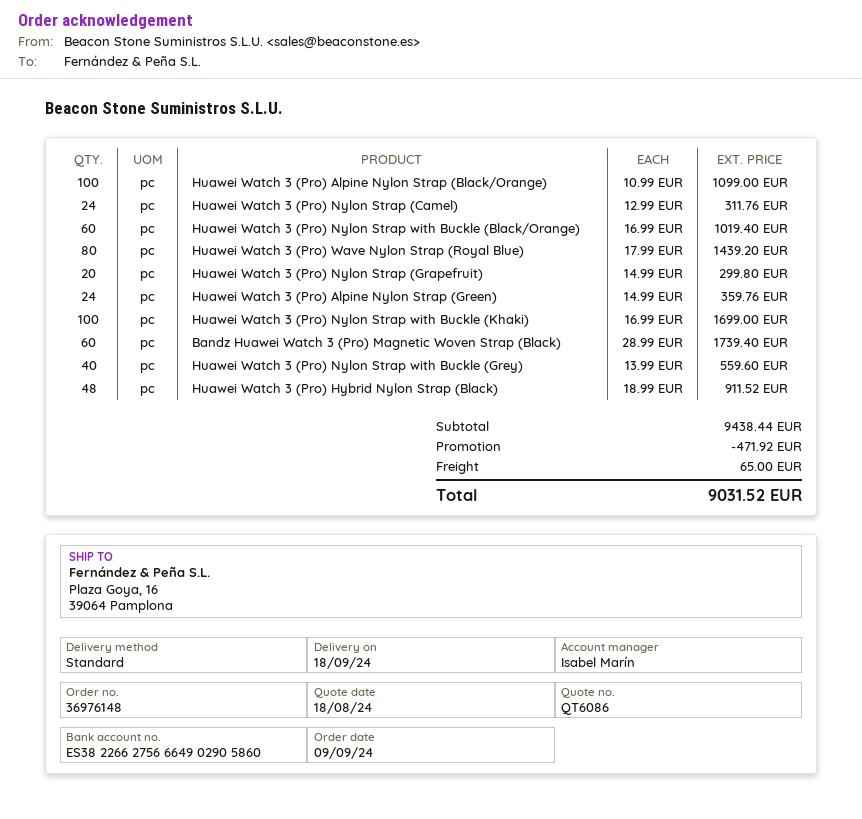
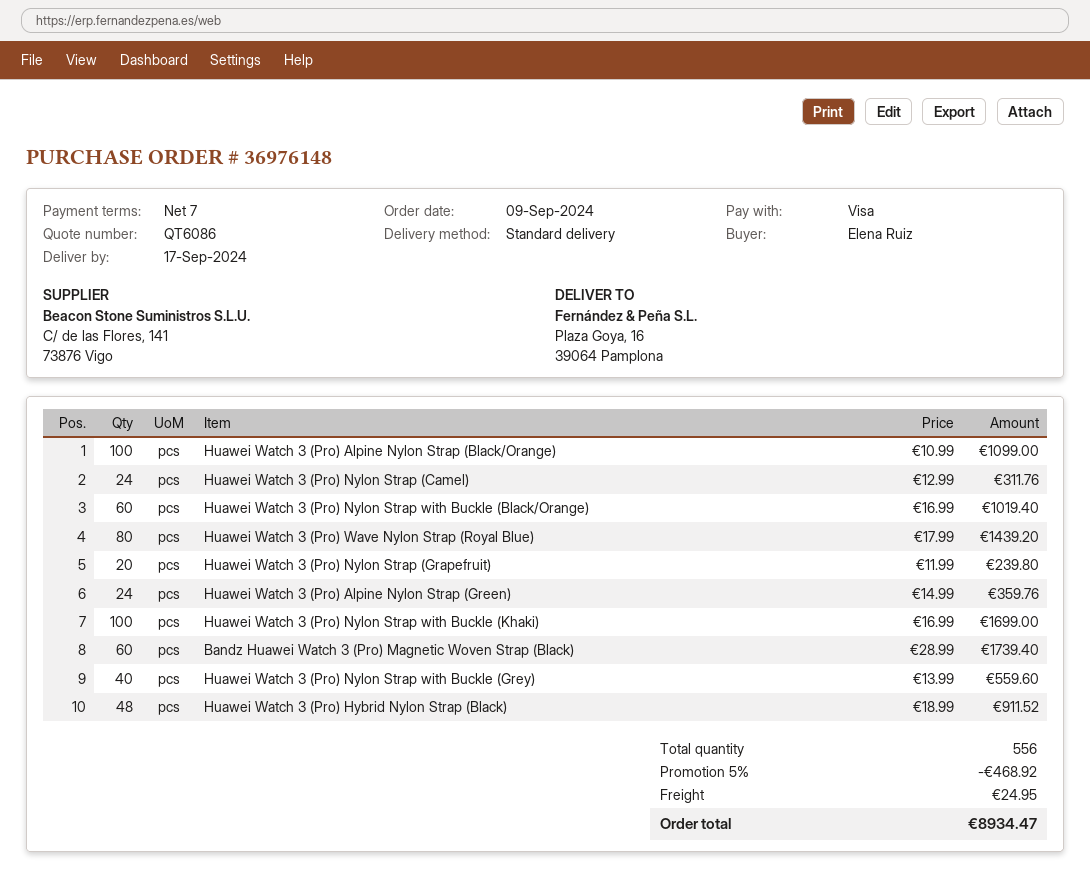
delivery date: 2024-09-18 -> 2024-09-17
Huawei Watch 3 (Pro) Nylon Strap (Grapefruit): 20 x 14.99 = 299.80 -> 20 x 11.99 = 239.80
discount: 471.92 -> 468.92
shipping: 65.00 -> 24.95
total: 9031.52 -> 8934.47

